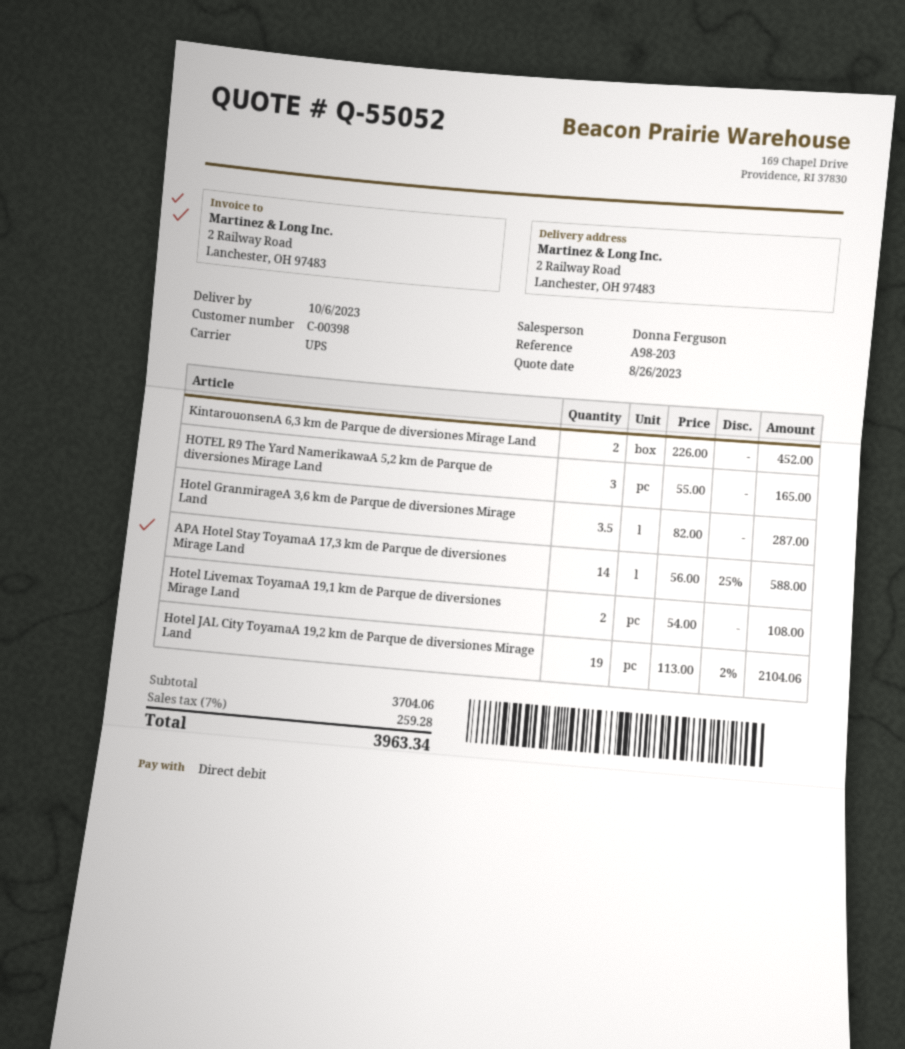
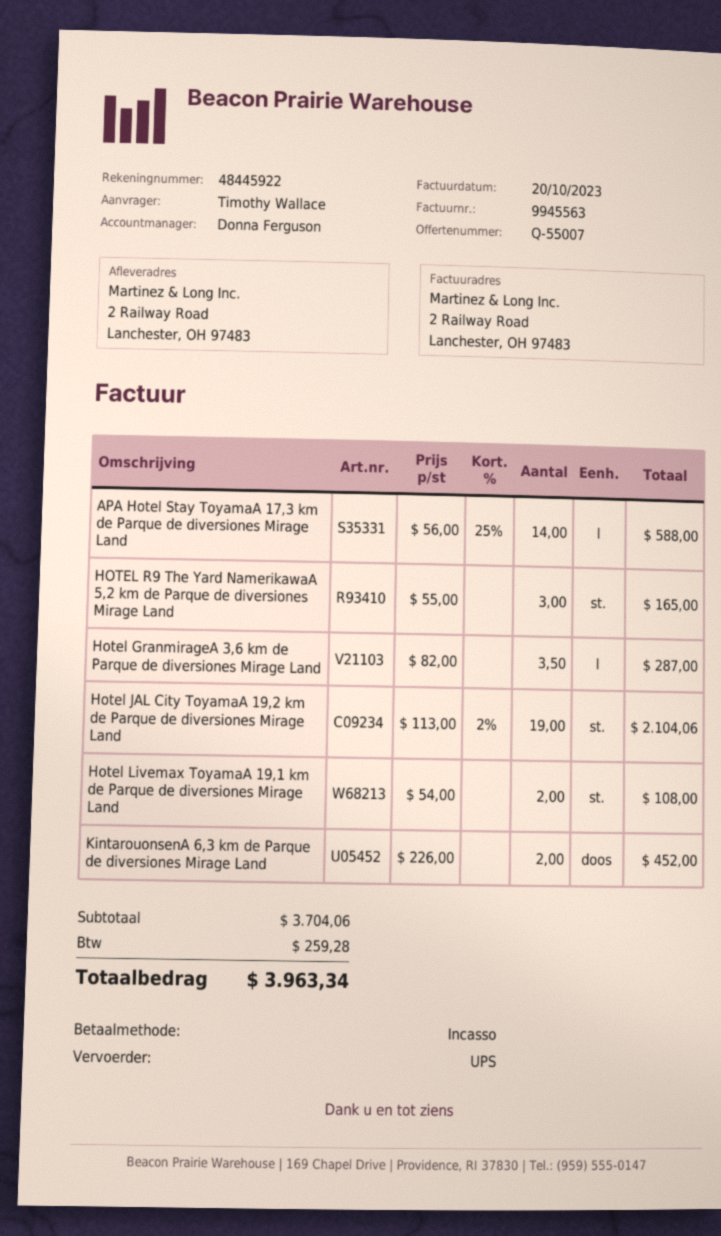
quote number: Q-55052 -> Q-55007

